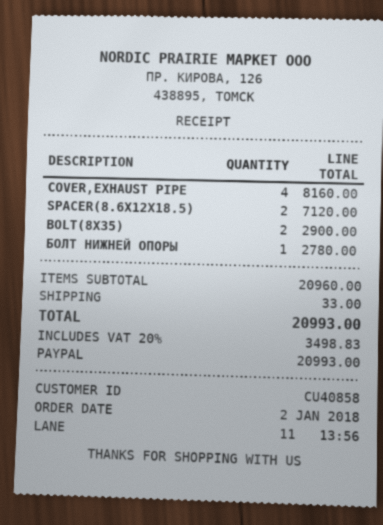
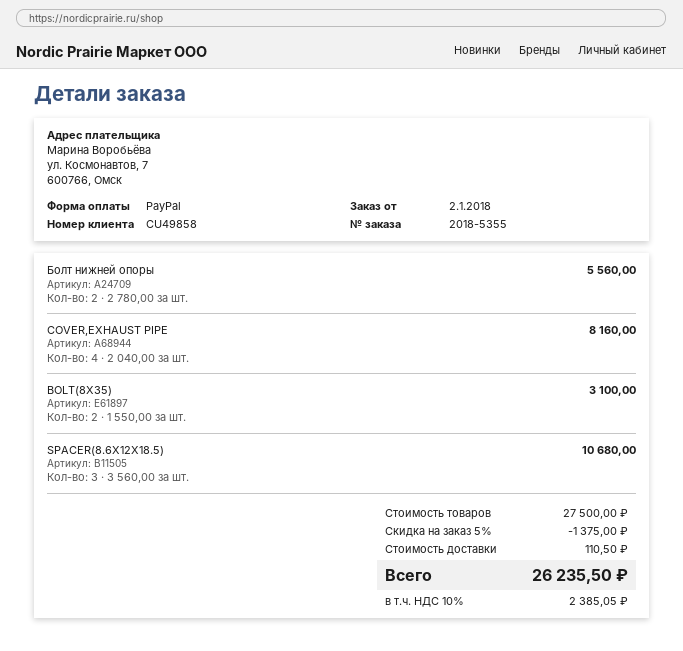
customer number: CU40858 -> CU49858
SPACER(8.6X12X18.5): 2 for 7120.00 -> 3 for 10680.00
BOLT(8X35): 2 for 2900.00 -> 2 for 3100.00
БОЛТ НИЖНЕЙ ОПОРЫ: 1 for 2780.00 -> 2 for 5560.00
subtotal: 20960.00 -> 27500.00
discount: none -> 5% = 1375.00
shipping: 33.00 -> 110.50
tax: 20% = 3498.83 -> 10% = 2385.05
total: 20993.00 -> 26235.50

